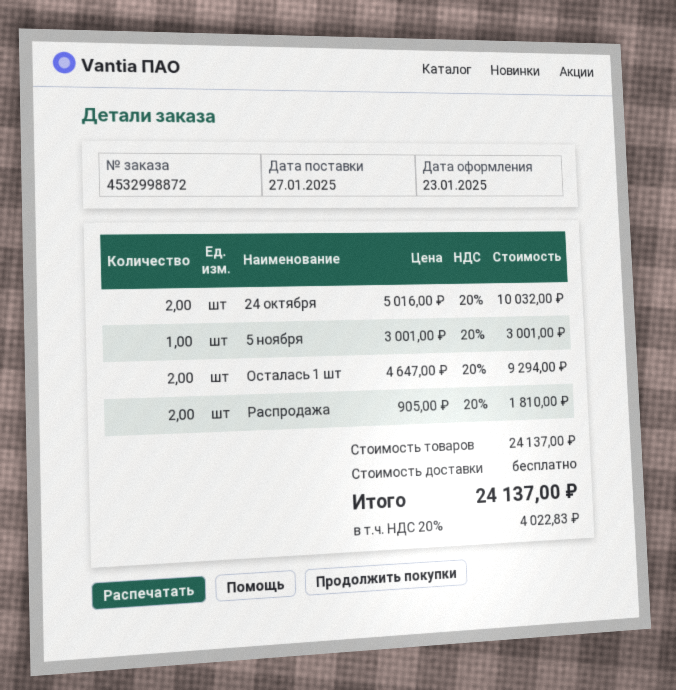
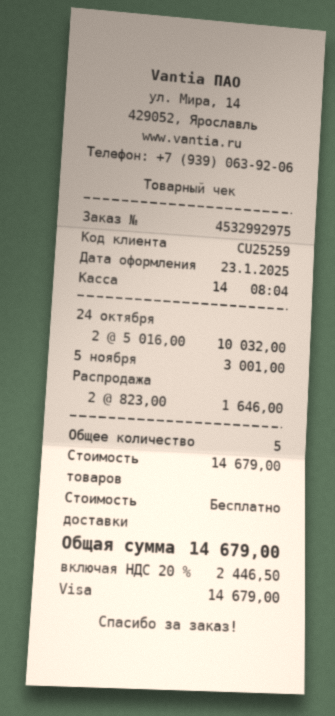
order number: 4532998872 -> 4532992975
Осталась 1 шт: 2 x 4647.00 = 9294.00 -> none
Распродажа: 2 x 905.00 = 1810.00 -> 2 x 823.00 = 1646.00
subtotal: 24137.00 -> 14679.00
tax: 20% = 4022.83 -> 20% = 2446.50
total: 24137.00 -> 14679.00

